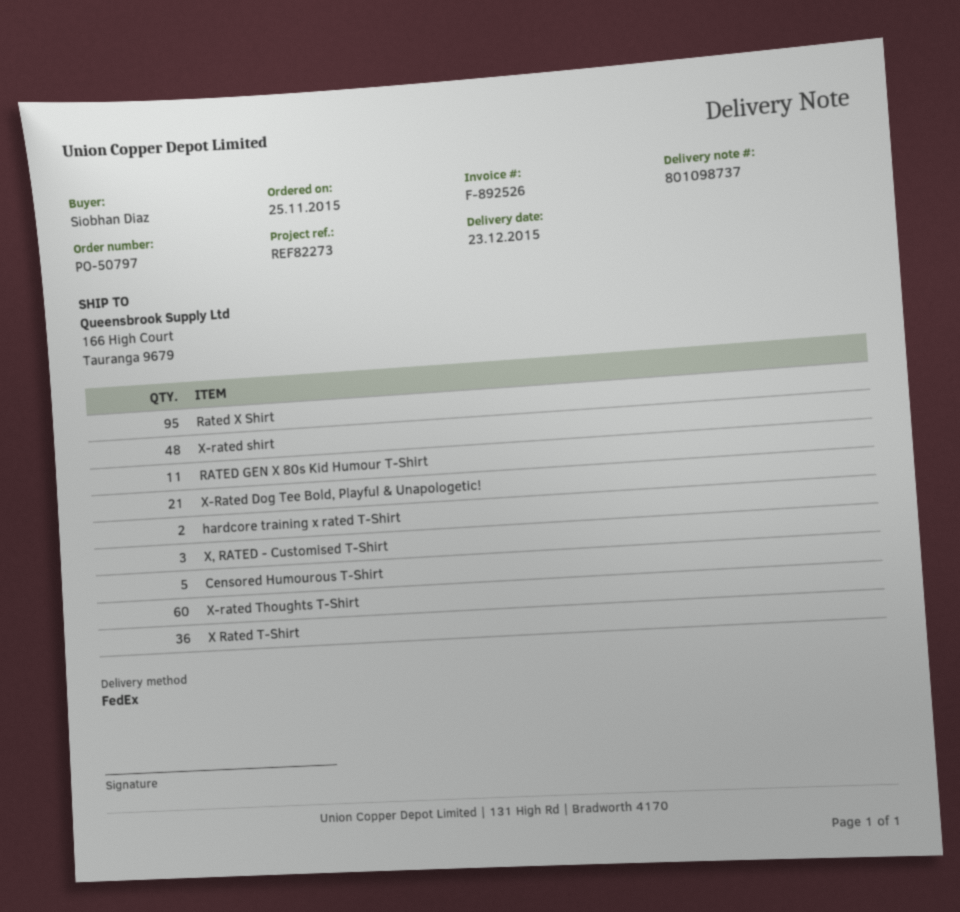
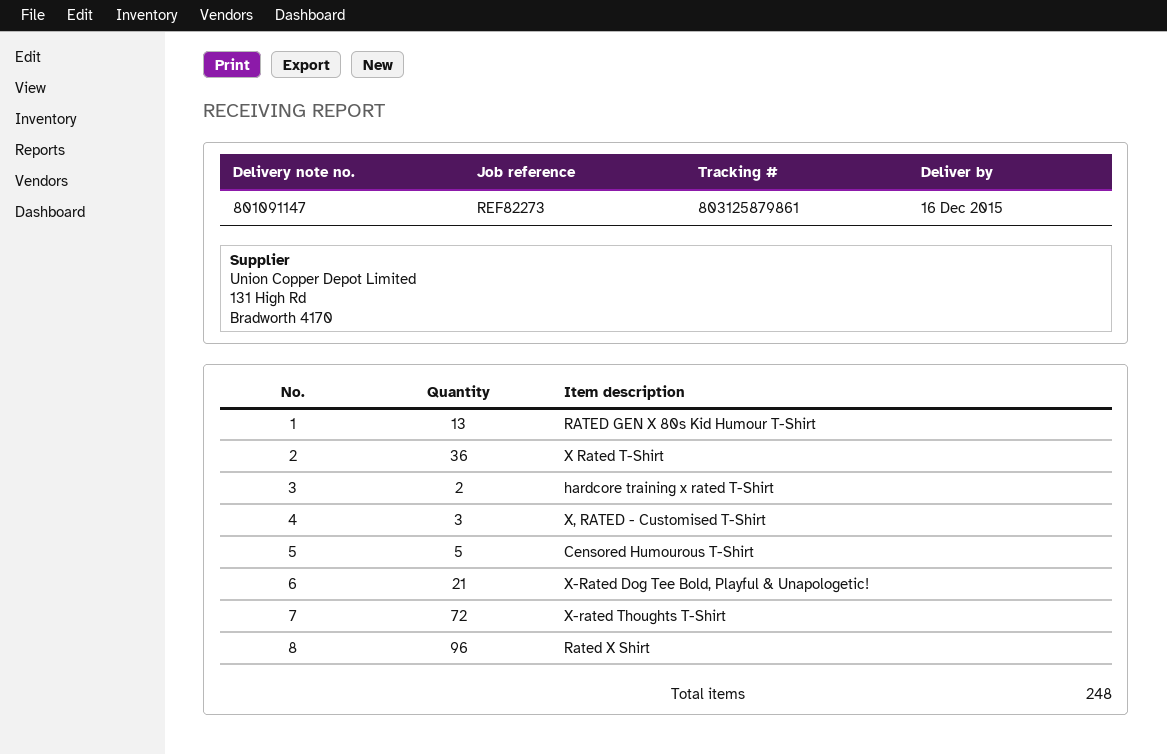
delivery note number: 801098737 -> 801091147
delivery date: 2015-12-23 -> 2015-12-16
Rated X Shirt: 95 -> 96
X-rated shirt: 48 -> none
RATED GEN X 80s Kid Humour T-Shirt: 11 -> 13
X-rated Thoughts T-Shirt: 60 -> 72

